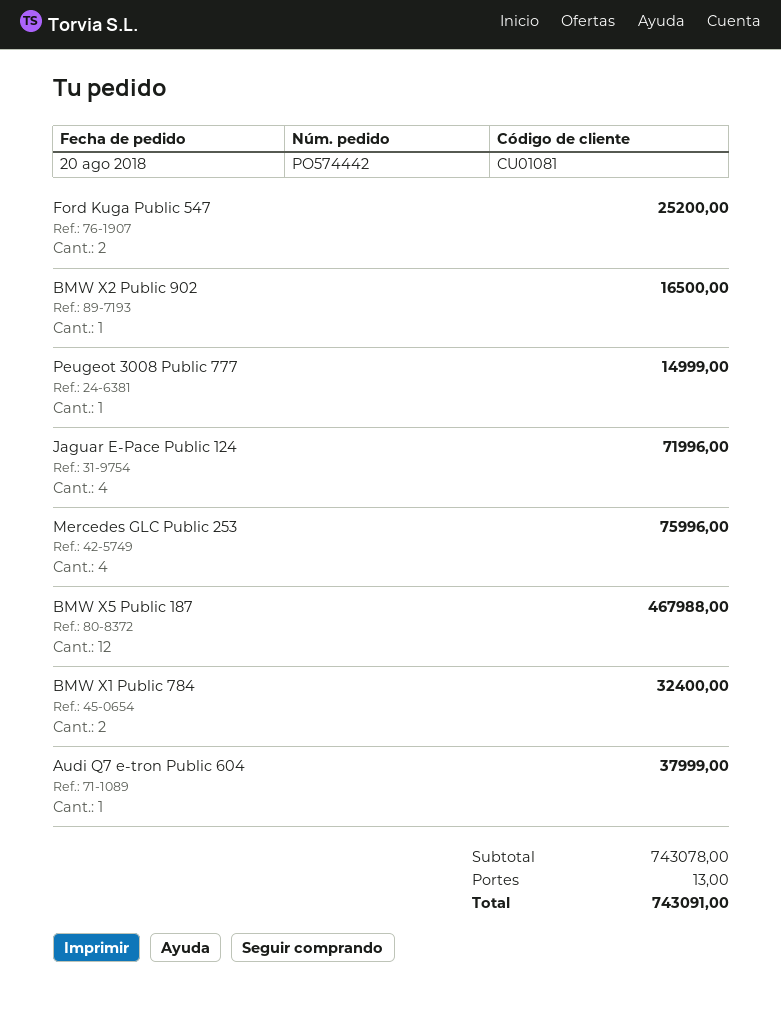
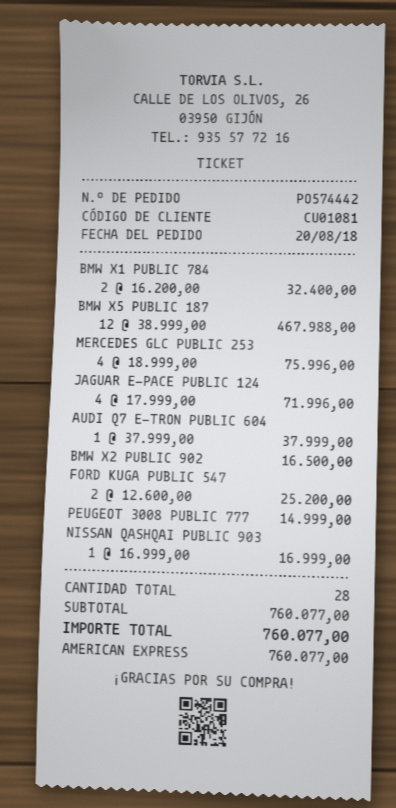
NISSAN QASHQAI PUBLIC 903: none -> 1 for 16999.00
subtotal: 743078.00 -> 760077.00
shipping: 13.00 -> none
total: 743091.00 -> 760077.00

